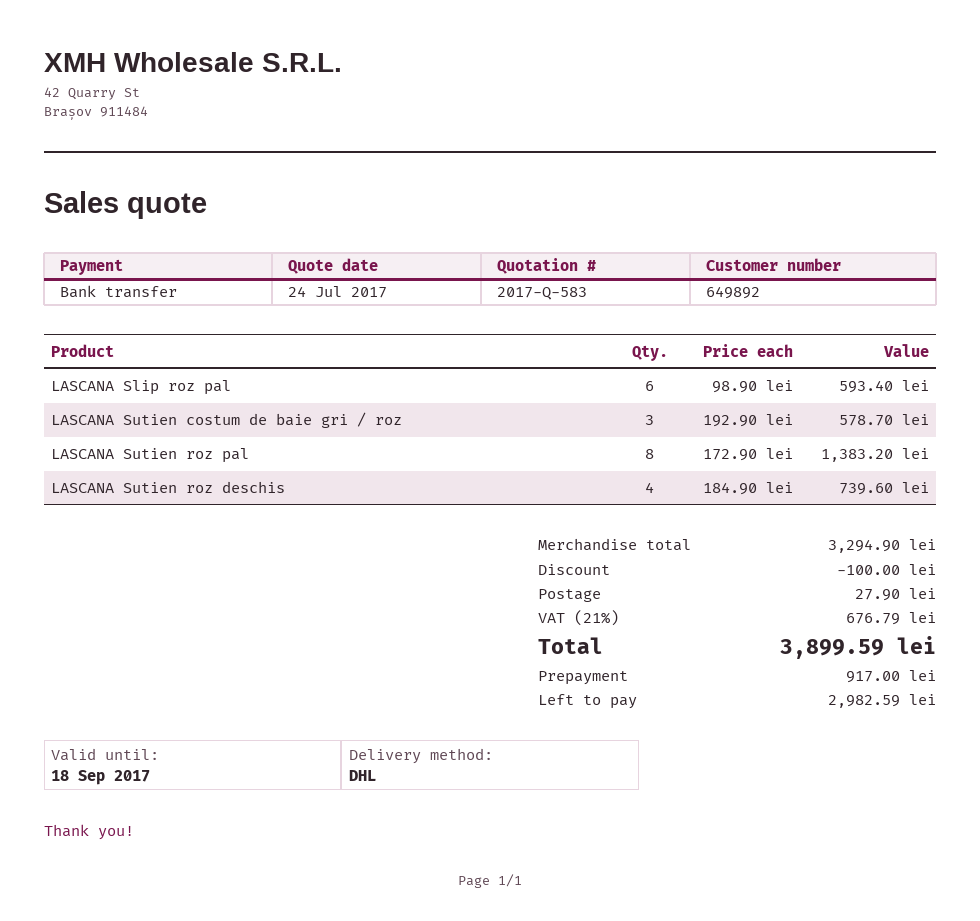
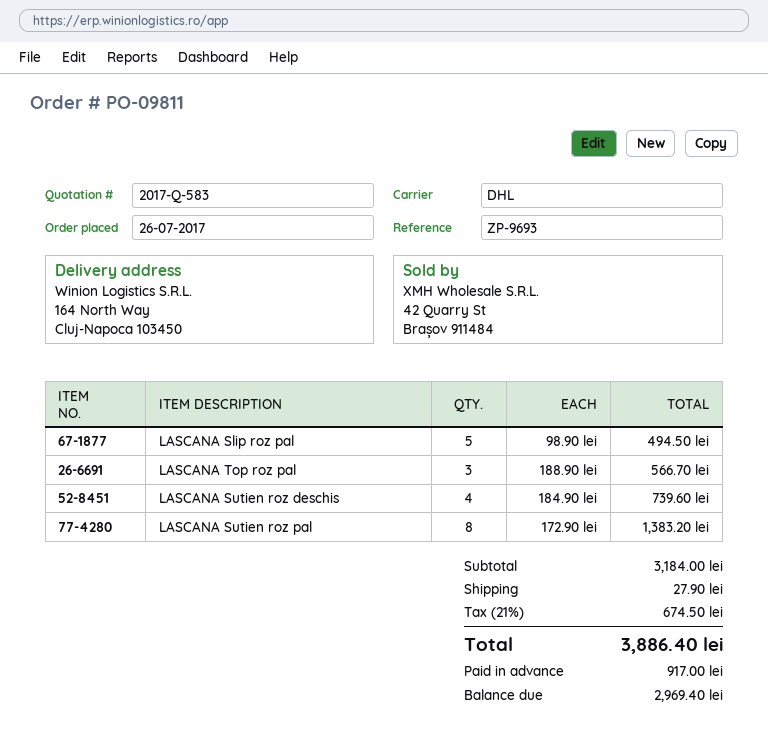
LASCANA Slip roz pal: 6 x 98.90 = 593.40 -> 5 x 98.90 = 494.50
LASCANA Sutien costum de baie gri / roz: 3 x 192.90 = 578.70 -> none
LASCANA Top roz pal: none -> 3 x 188.90 = 566.70
subtotal: 3294.90 -> 3184.00
discount: 100.00 -> none
tax: 21% = 676.79 -> 21% = 674.50
total: 3899.59 -> 3886.40
balance: 2982.59 -> 2969.40

